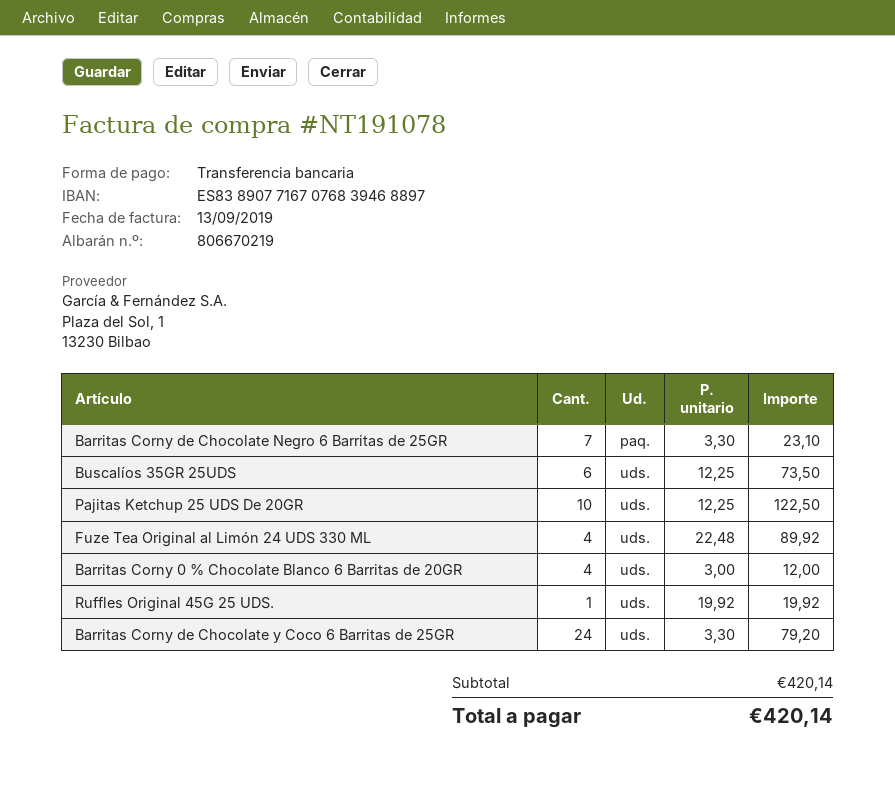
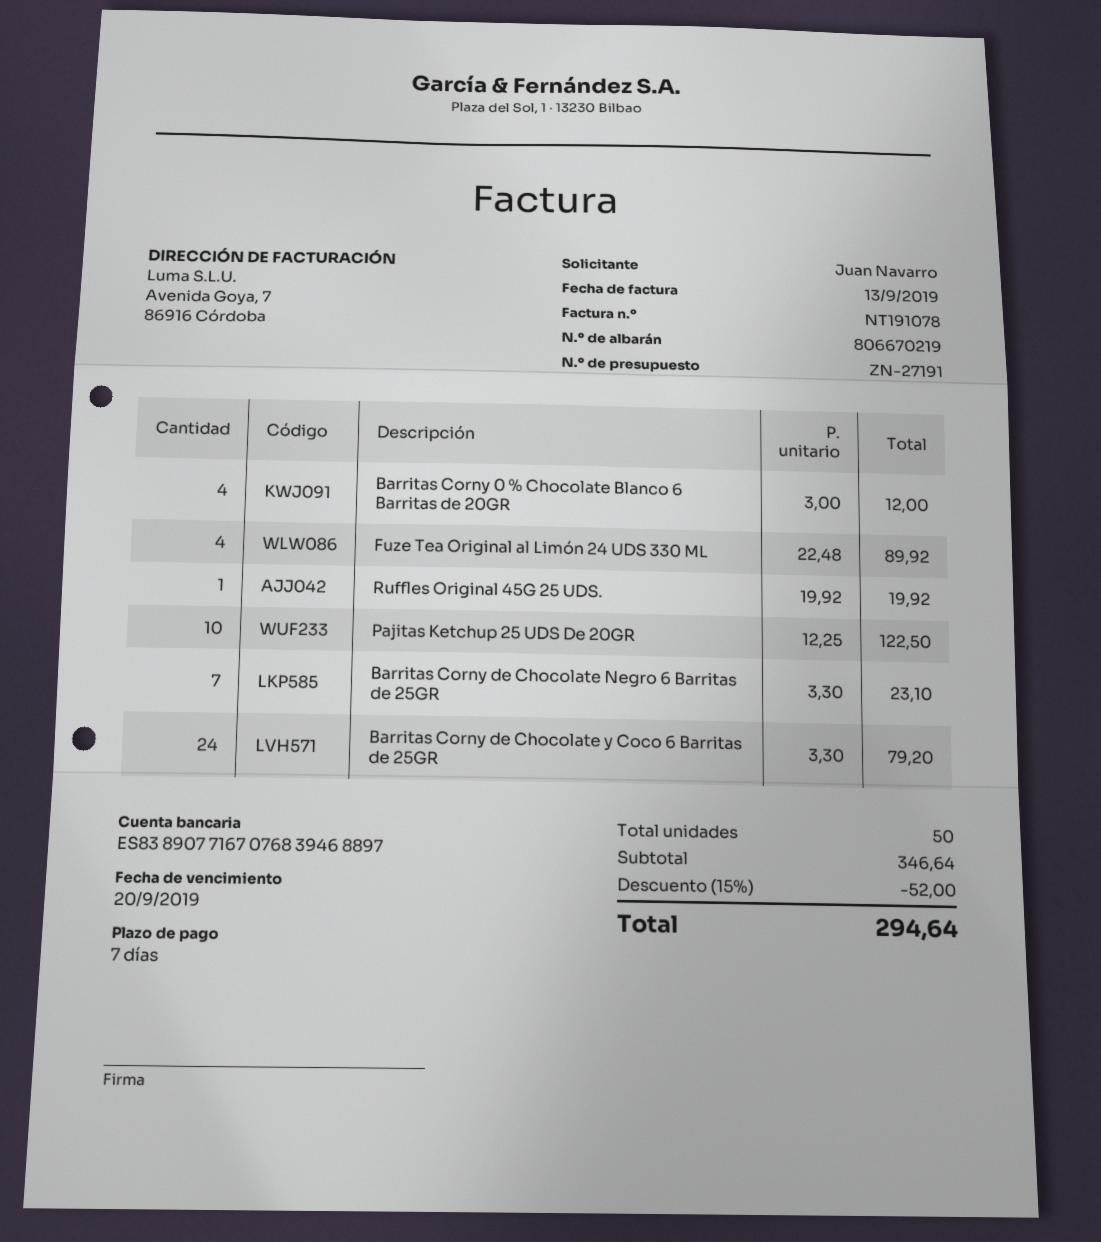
Buscalíos 35GR 25UDS: 6 x 12.25 = 73.50 -> none
subtotal: 420.14 -> 346.64
discount: none -> 15% = 52.00
total: 420.14 -> 294.64

